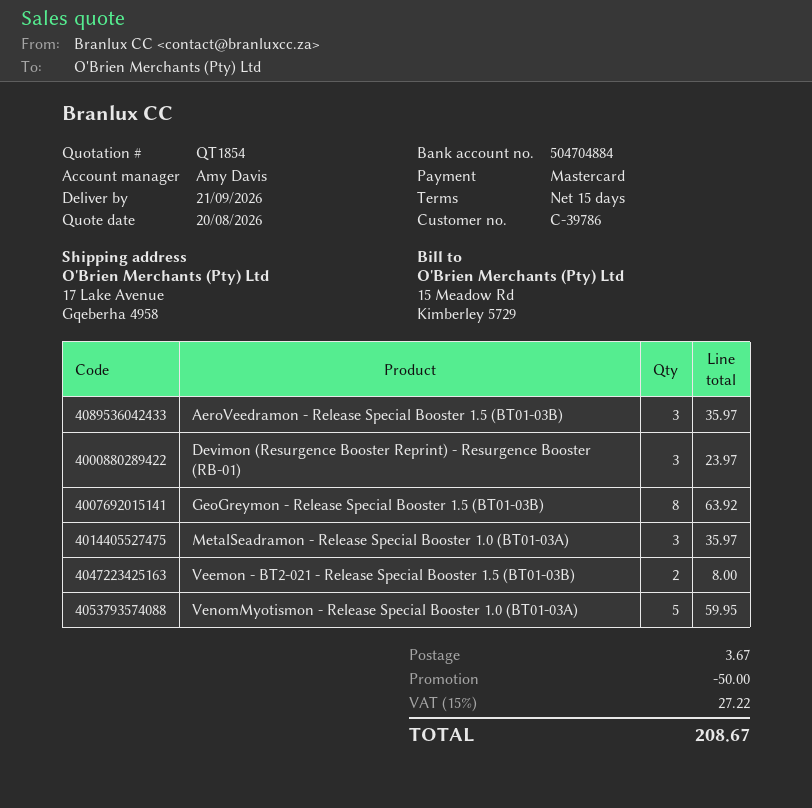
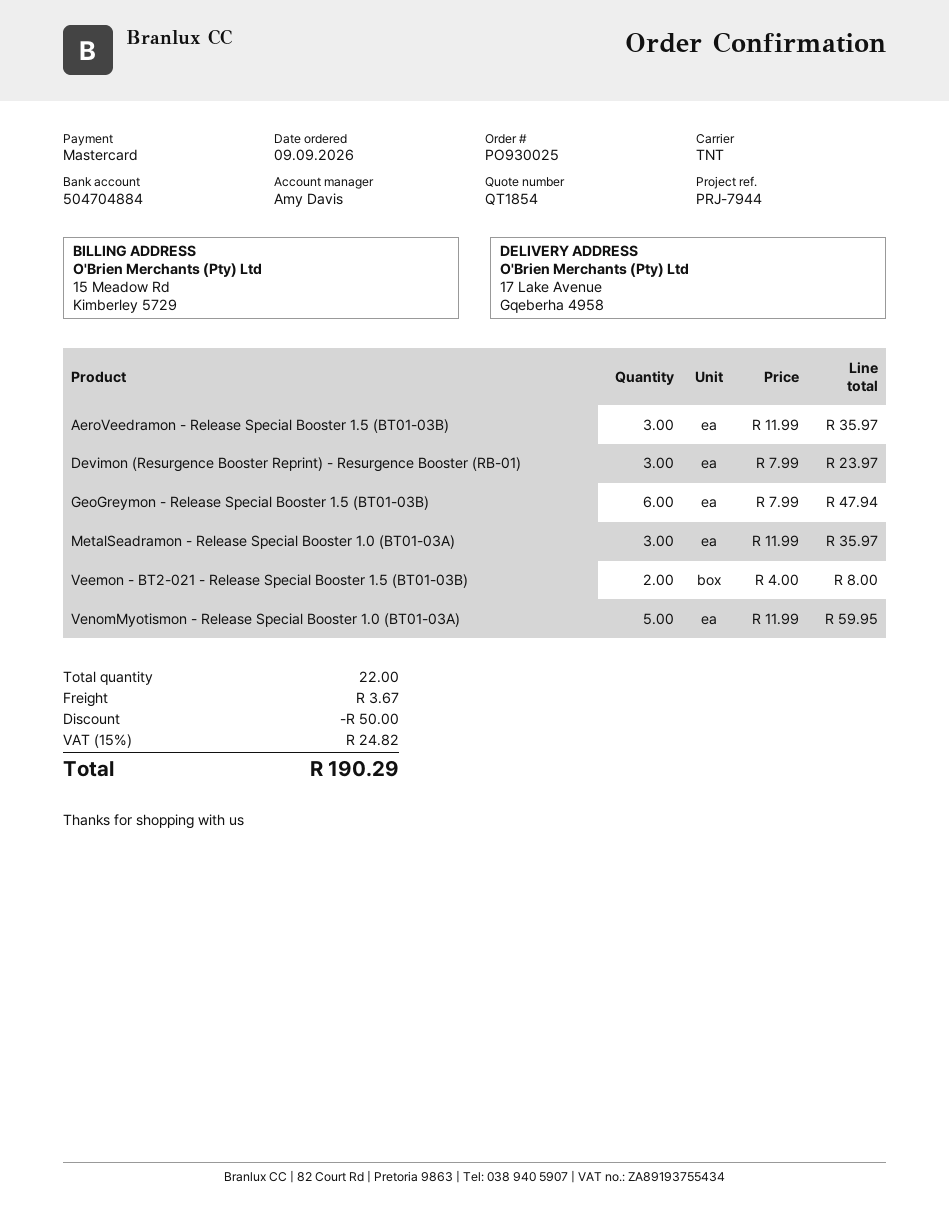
GeoGreymon - Release Special Booster 1.5 (BT01-03B): 8 for 63.92 -> 6 for 47.94
tax: 15% = 27.22 -> 15% = 24.82
total: 208.67 -> 190.29

